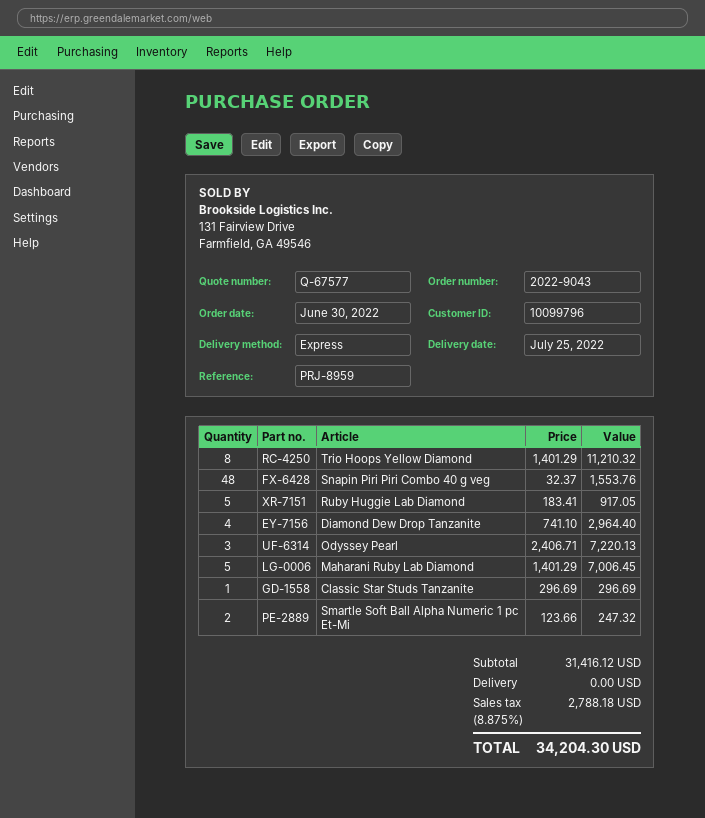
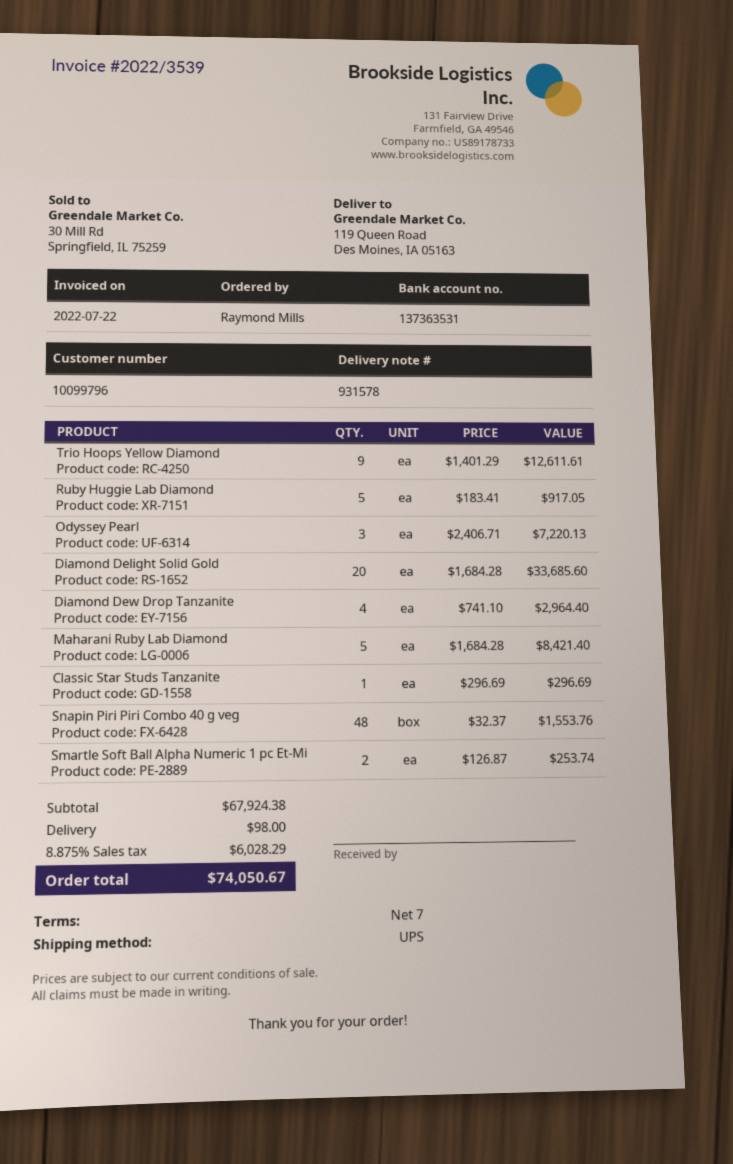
shipping method: express -> UPS
Trio Hoops Yellow Diamond: 8 x 1401.29 = 11210.32 -> 9 x 1401.29 = 12611.61
Maharani Ruby Lab Diamond: 5 x 1401.29 = 7006.45 -> 5 x 1684.28 = 8421.40
Smartle Soft Ball Alpha Numeric 1 pc Et-Mi: 2 x 123.66 = 247.32 -> 2 x 126.87 = 253.74
Diamond Delight Solid Gold: none -> 20 x 1684.28 = 33685.60
subtotal: 31416.12 -> 67924.38
shipping: 0.00 -> 98.00
tax: 8.875% = 2788.18 -> 8.875% = 6028.29
total: 34204.30 -> 74050.67

